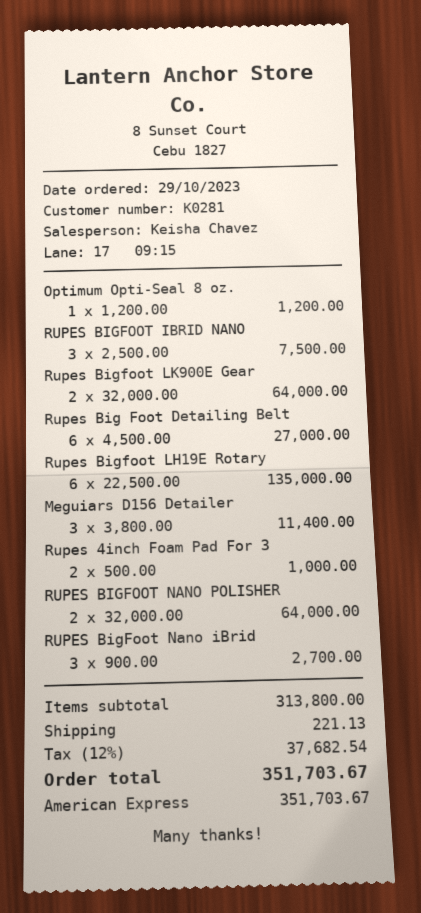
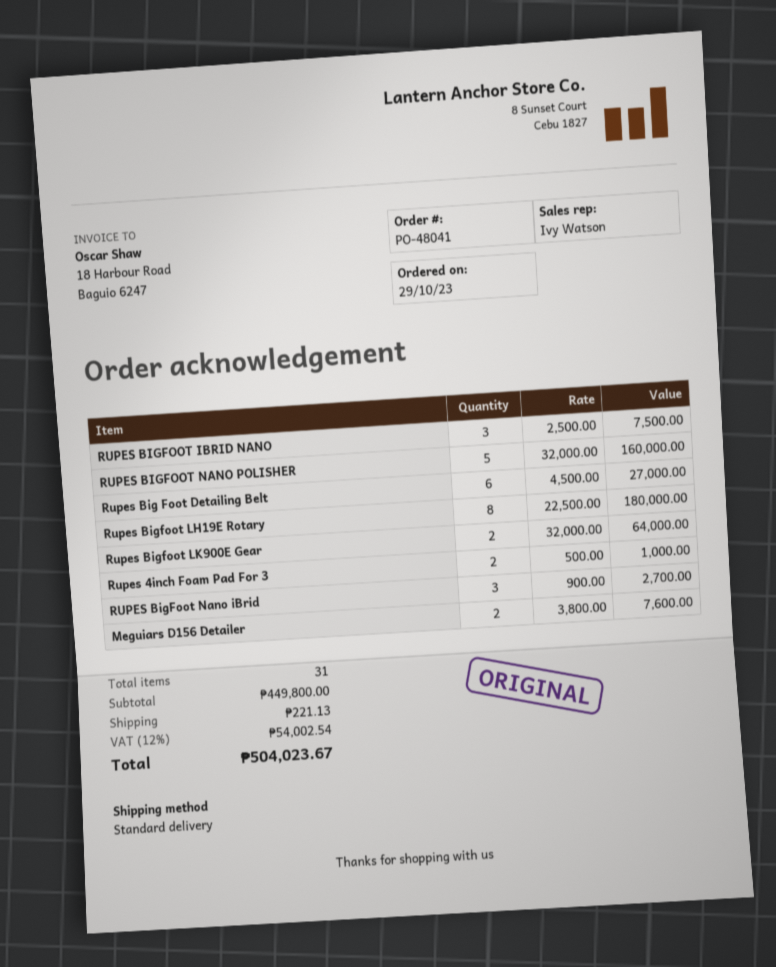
sales rep: Keisha Chavez -> Ivy Watson
Optimum Opti-Seal 8 oz.: 1 x 1200.00 = 1200.00 -> none
Rupes Bigfoot LH19E Rotary: 6 x 22500.00 = 135000.00 -> 8 x 22500.00 = 180000.00
Meguiars D156 Detailer: 3 x 3800.00 = 11400.00 -> 2 x 3800.00 = 7600.00
RUPES BIGFOOT NANO POLISHER: 2 x 32000.00 = 64000.00 -> 5 x 32000.00 = 160000.00
subtotal: 313800.00 -> 449800.00
tax: 12% = 37682.54 -> 12% = 54002.54
total: 351703.67 -> 504023.67

